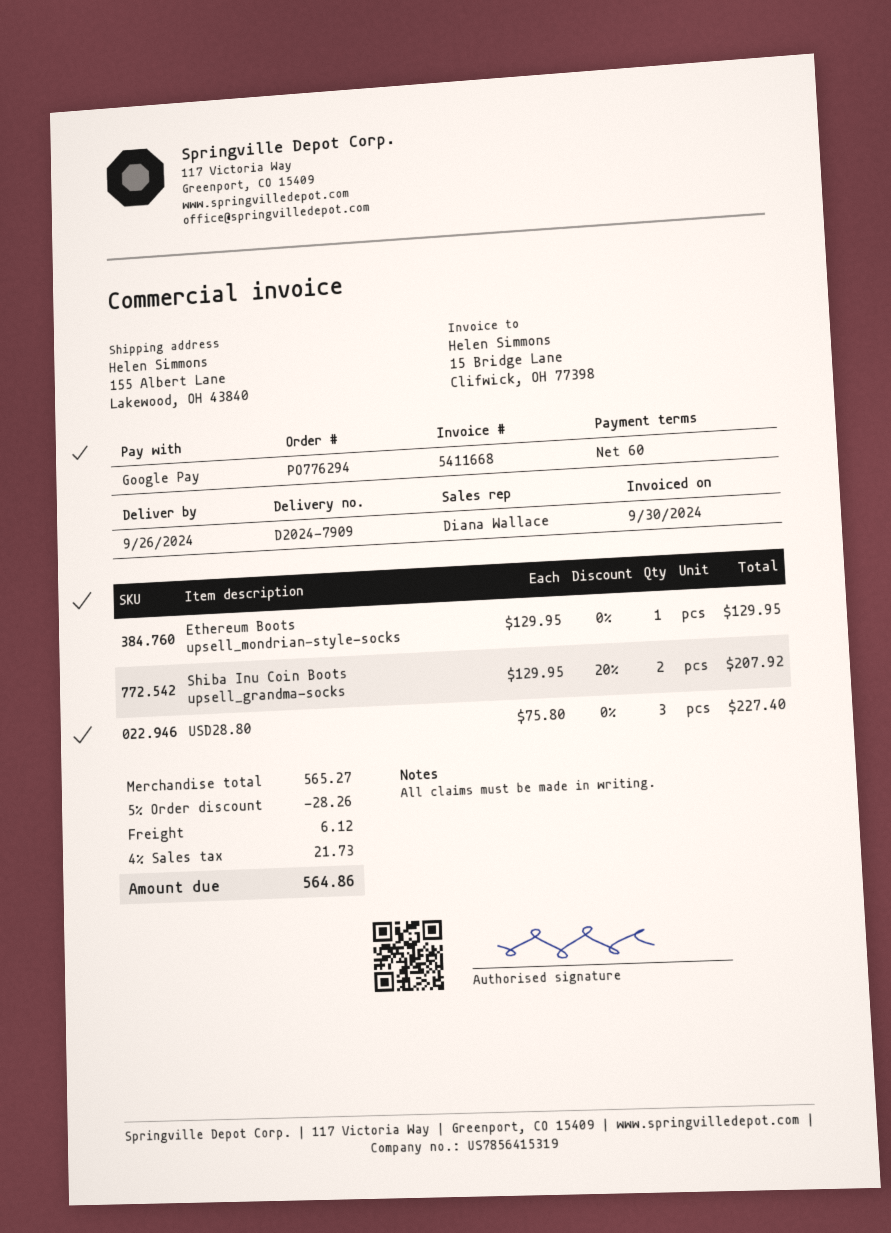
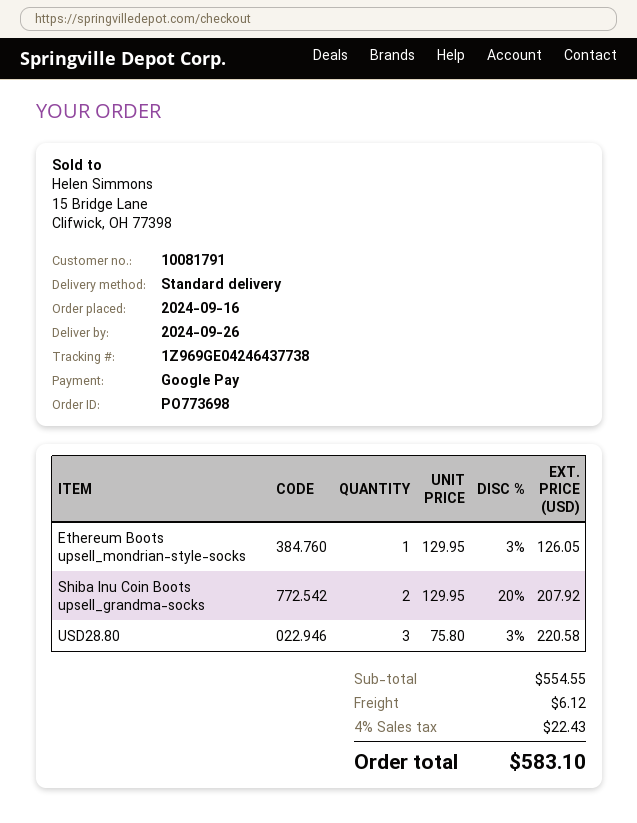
order number: PO776294 -> PO773698
Ethereum Boots upsell_mondrian-style-socks: 1 x 129.95 = 129.95 -> 1 x 129.95 - 3% = 126.05
USD28.80: 3 x 75.80 = 227.40 -> 3 x 75.80 - 3% = 220.58
subtotal: 565.27 -> 554.55
discount: 5% = 28.26 -> none
tax: 4% = 21.73 -> 4% = 22.43
total: 564.86 -> 583.10

